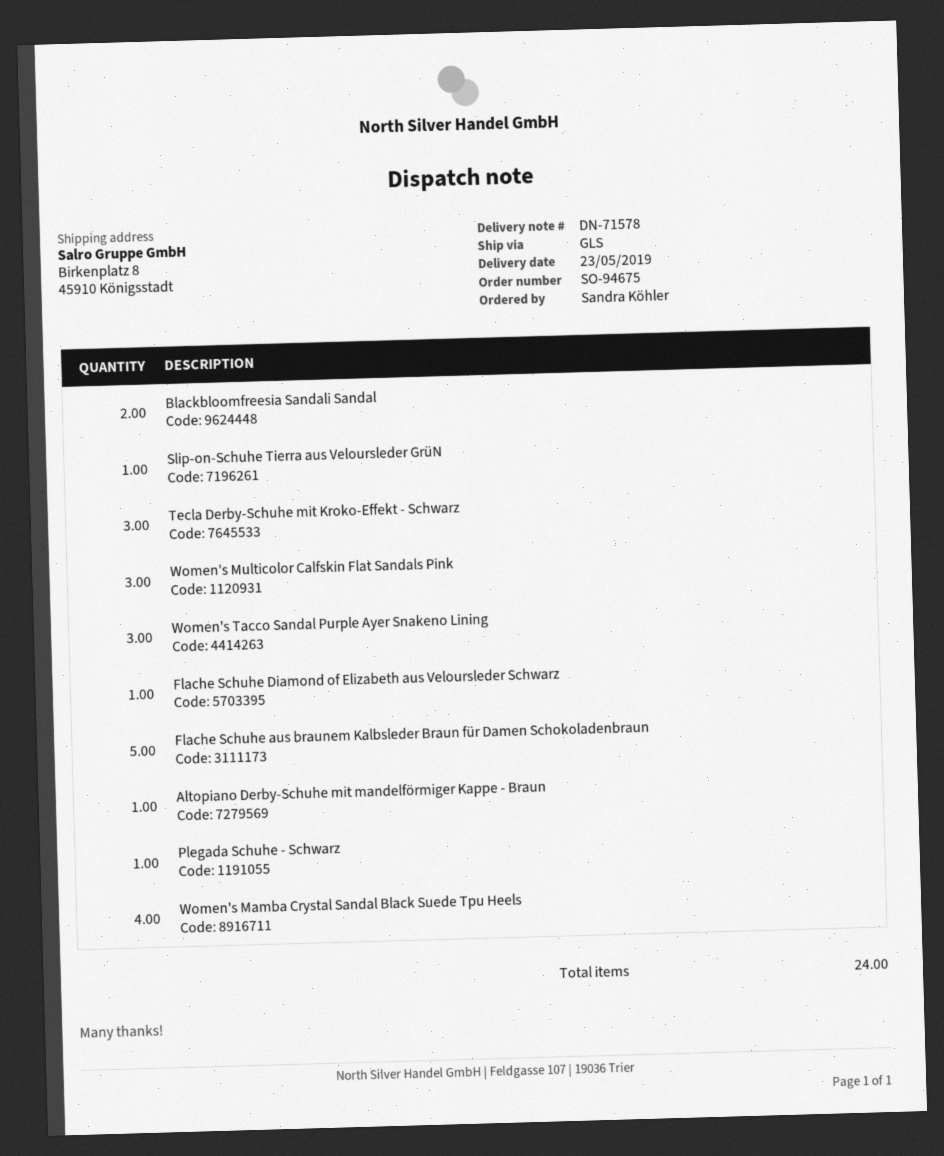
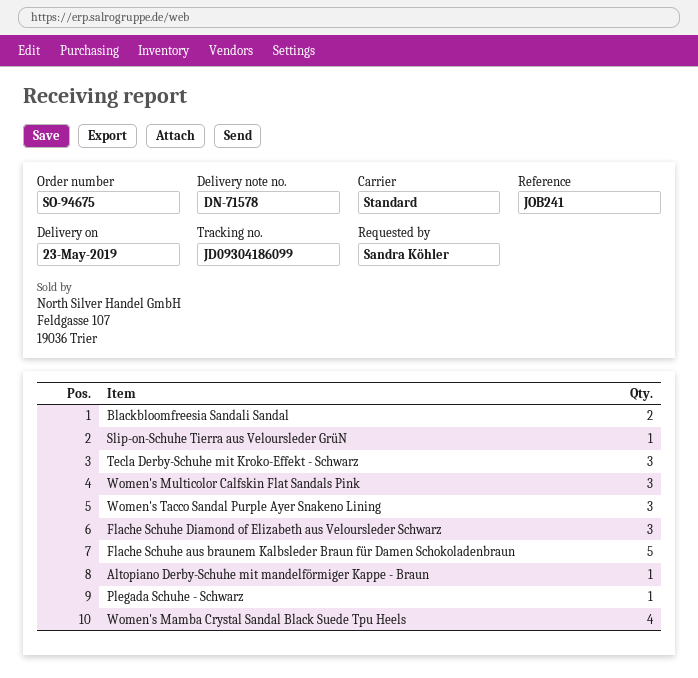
shipping method: GLS -> standard
Flache Schuhe Diamond of Elizabeth aus Veloursleder Schwarz: 1 -> 3

